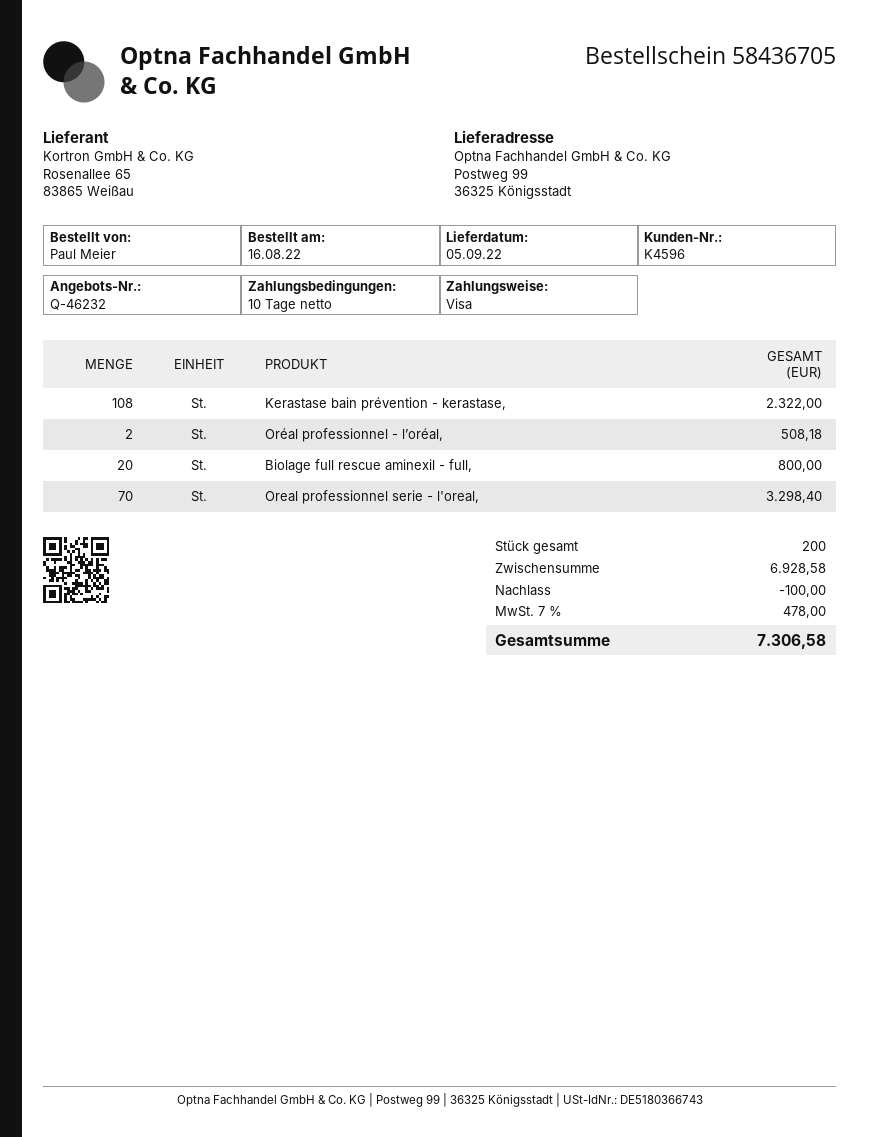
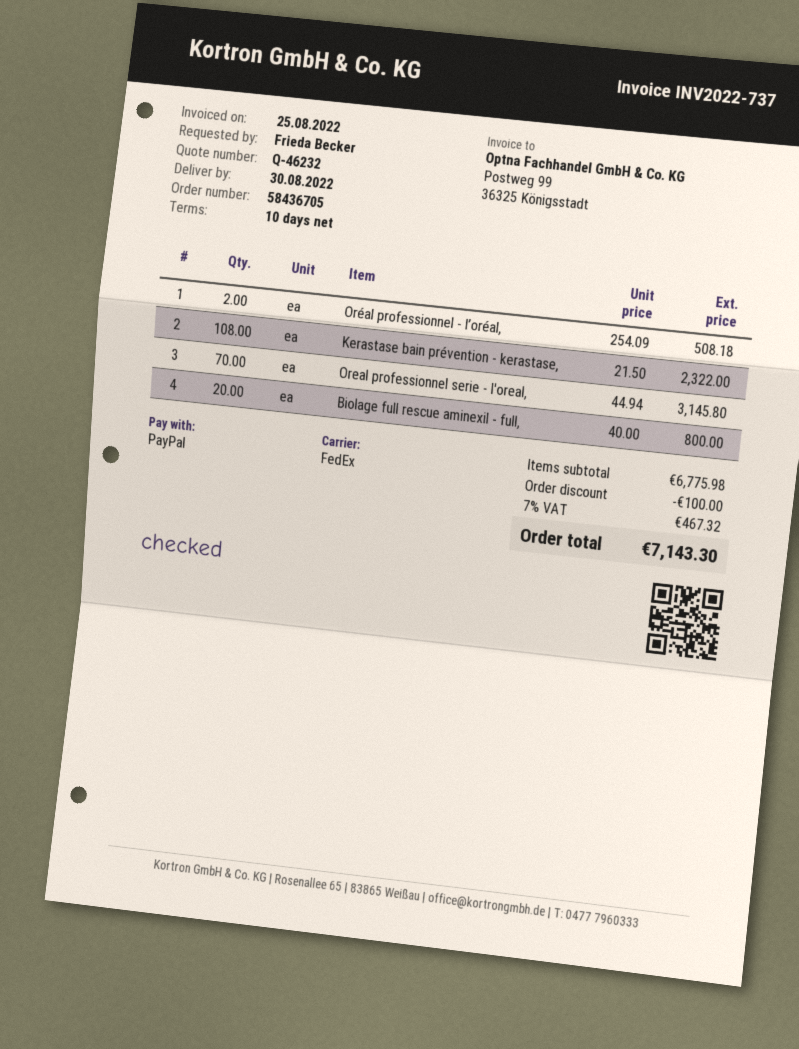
delivery date: 2022-09-05 -> 2022-08-30
ordered by: Paul Meier -> Frieda Becker
payment method: Visa -> PayPal
Oreal professionnel serie - l'oreal,: 70 for 3298.40 -> 70 for 3145.80
subtotal: 6928.58 -> 6775.98
tax: 7% = 478.00 -> 7% = 467.32
total: 7306.58 -> 7143.30

